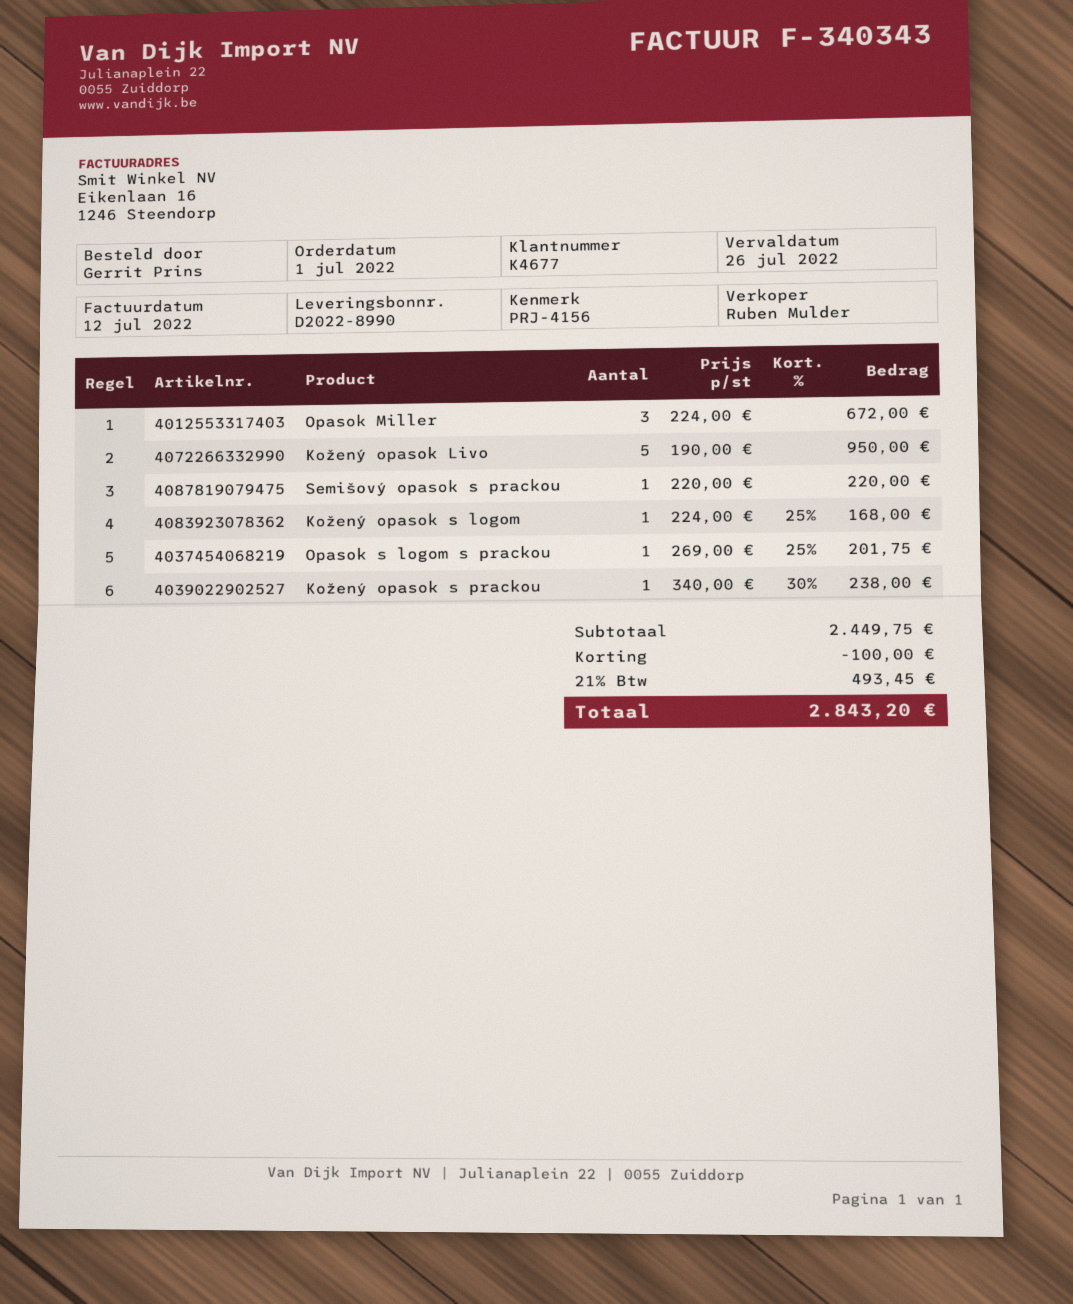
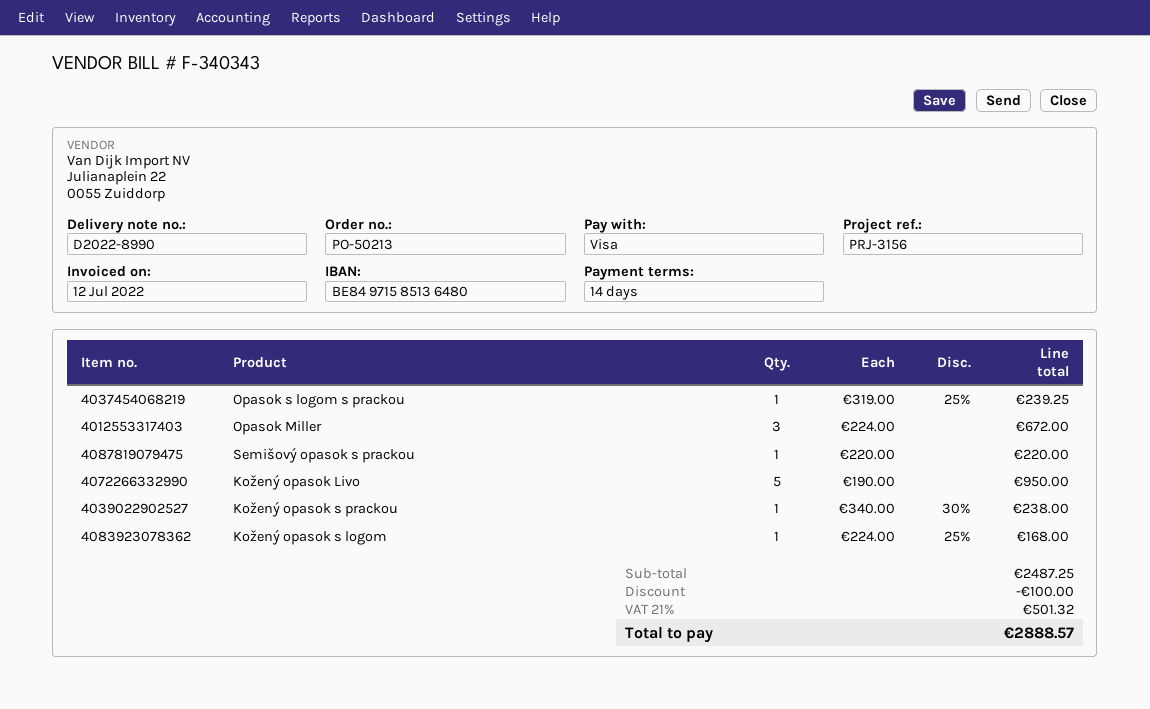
reference: PRJ-4156 -> PRJ-3156
Opasok s logom s prackou: 1 x 269.00 - 25% = 201.75 -> 1 x 319.00 - 25% = 239.25
subtotal: 2449.75 -> 2487.25
tax: 21% = 493.45 -> 21% = 501.32
total: 2843.20 -> 2888.57

